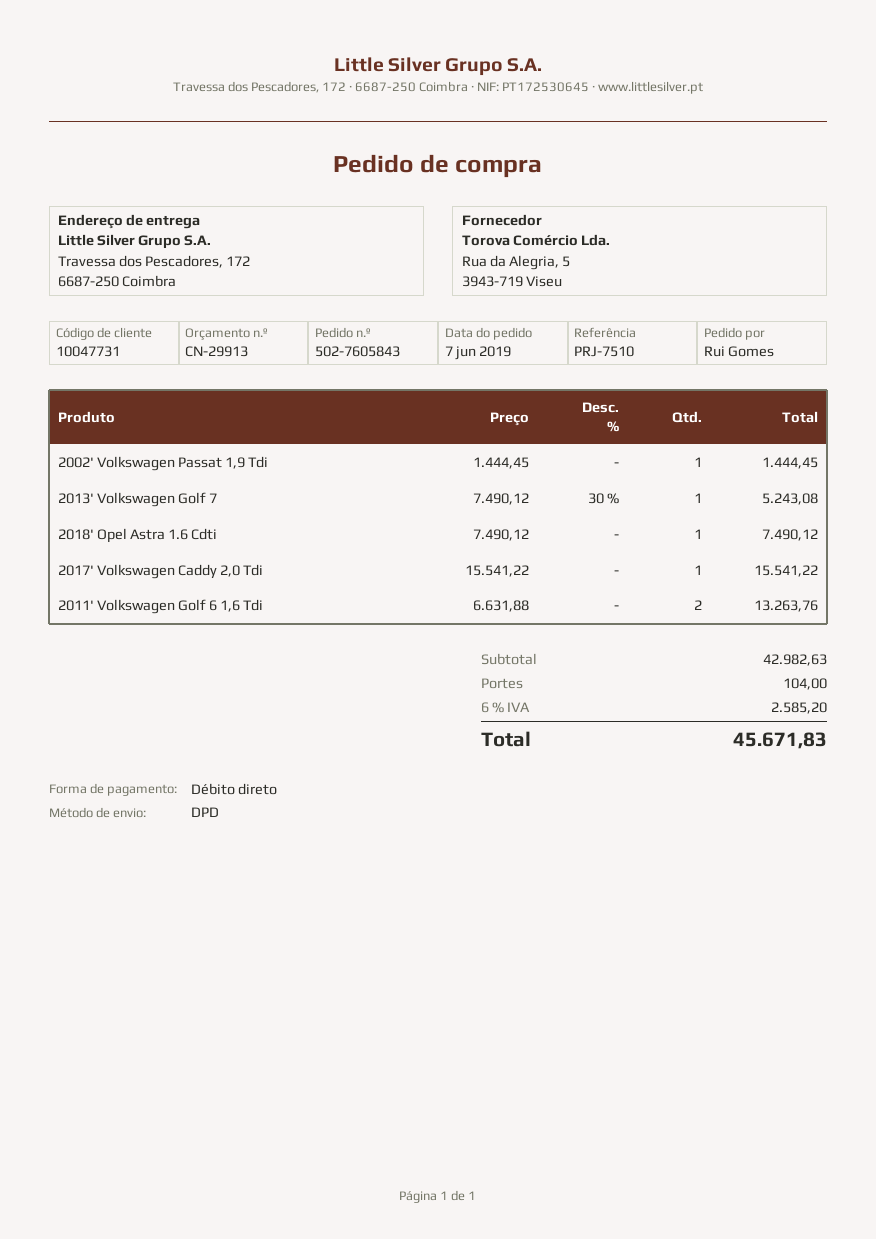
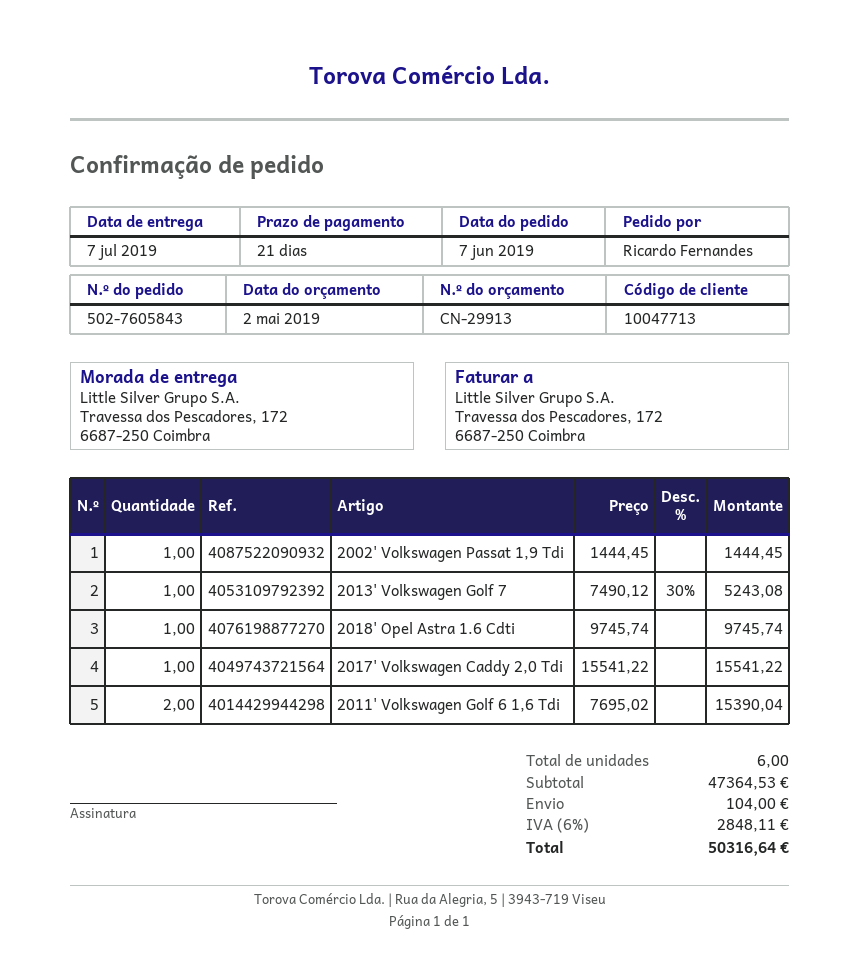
customer number: 10047731 -> 10047713
ordered by: Rui Gomes -> Ricardo Fernandes
2018' Opel Astra 1.6 Cdti: 1 x 7490.12 = 7490.12 -> 1 x 9745.74 = 9745.74
2011' Volkswagen Golf 6 1,6 Tdi: 2 x 6631.88 = 13263.76 -> 2 x 7695.02 = 15390.04
subtotal: 42982.63 -> 47364.53
tax: 6% = 2585.20 -> 6% = 2848.11
total: 45671.83 -> 50316.64

